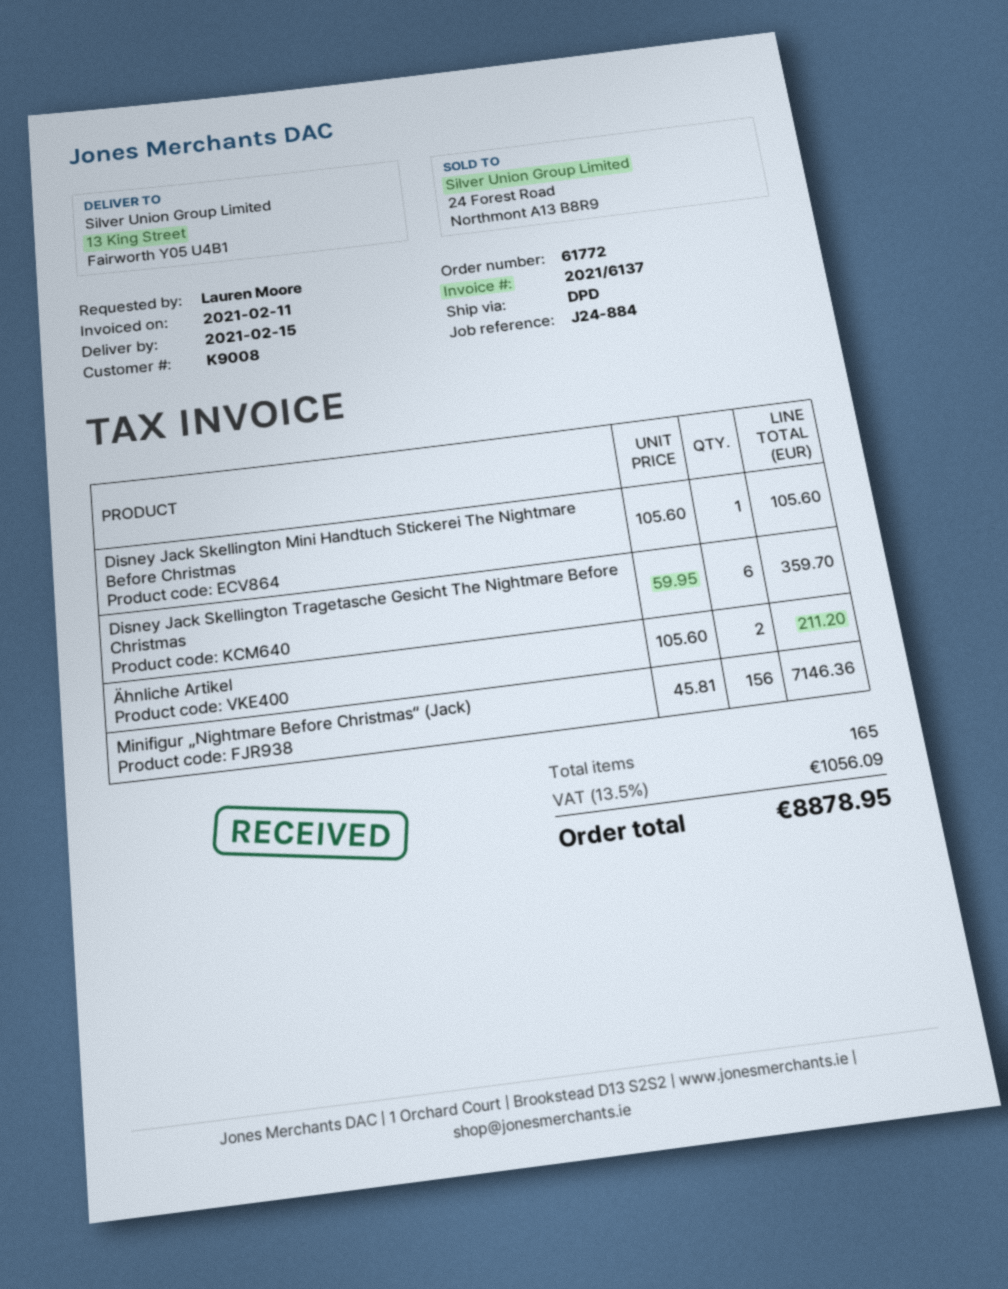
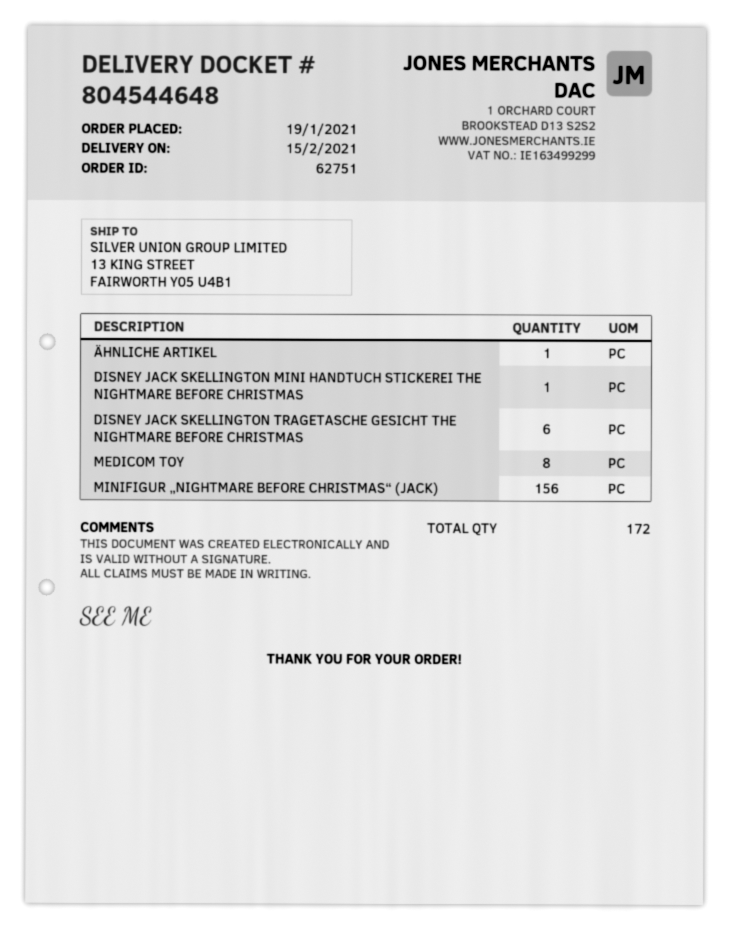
order number: 61772 -> 62751
Ähnliche Artikel: 2 -> 1
MEDICOM TOY: none -> 8
total quantity: 165 -> 172

